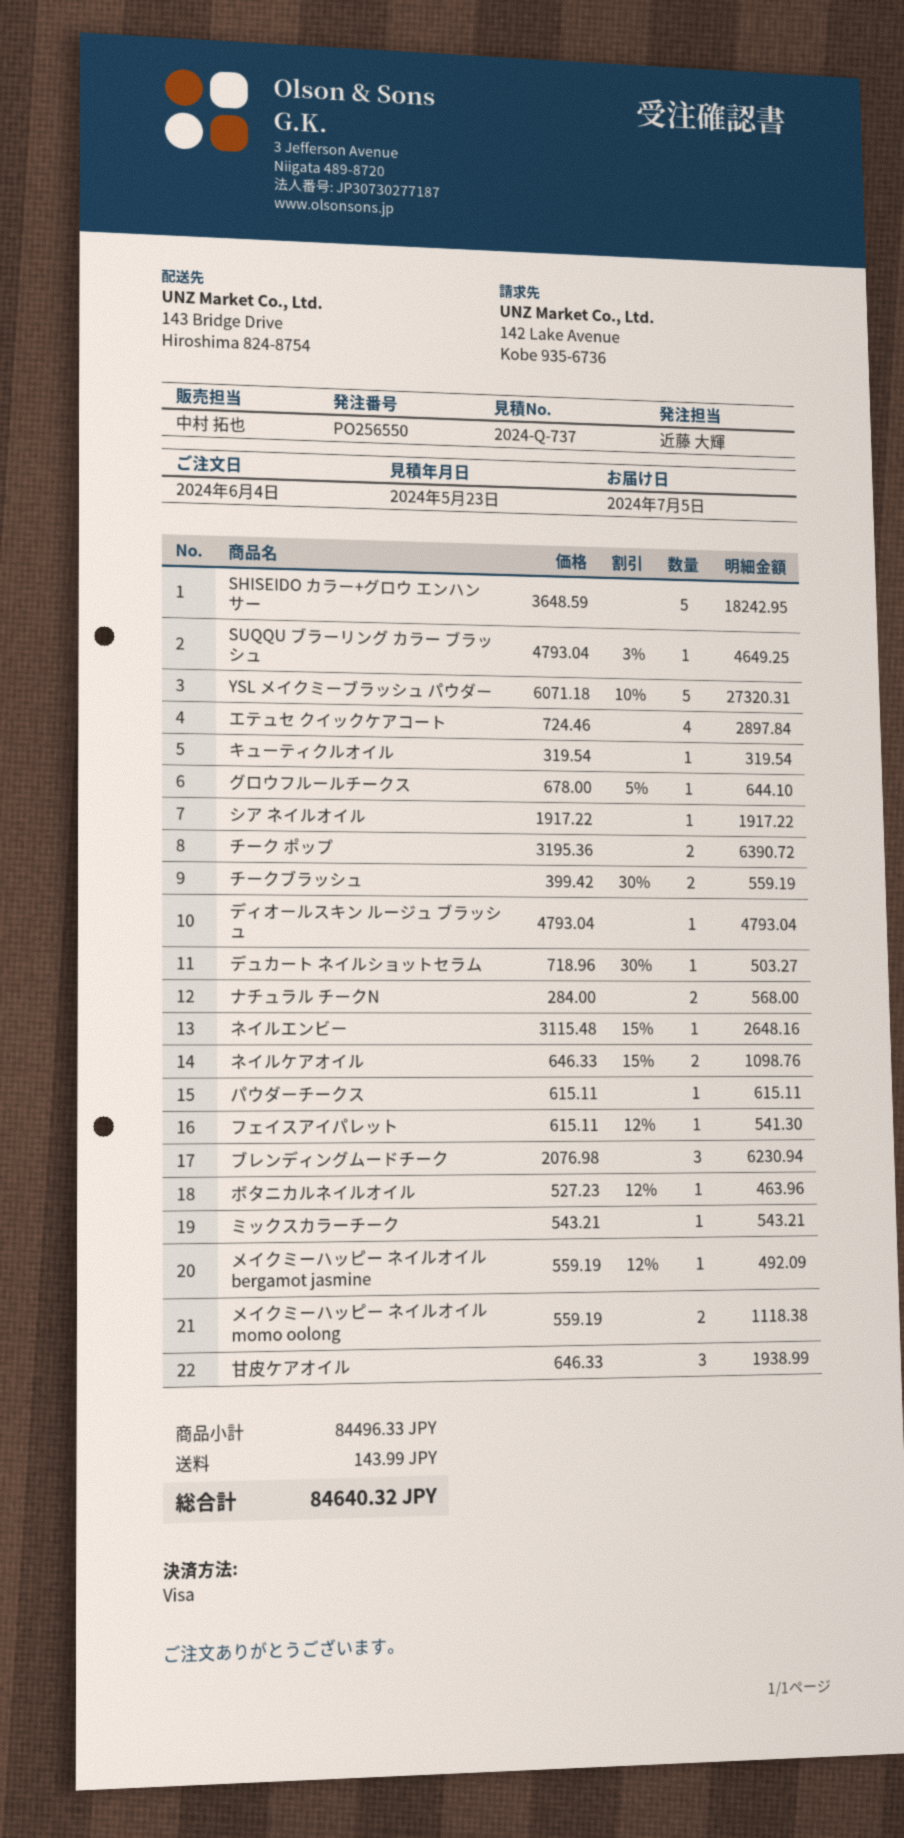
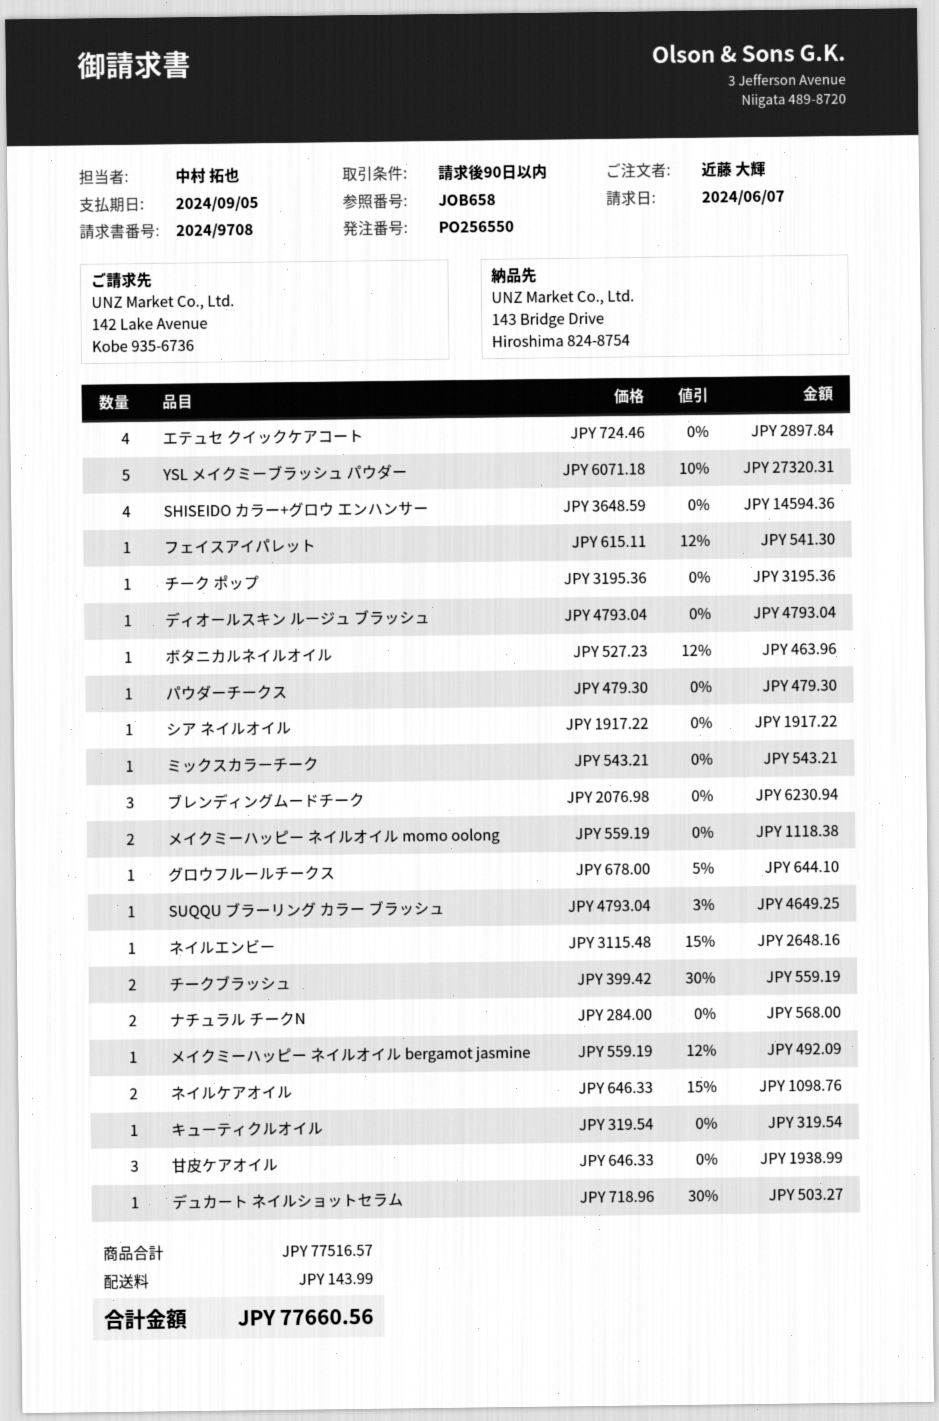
SHISEIDO カラー+グロウ エンハンサー: 5 x 3648.59 = 18242.95 -> 4 x 3648.59 = 14594.36
チーク ポップ: 2 x 3195.36 = 6390.72 -> 1 x 3195.36 = 3195.36
パウダーチークス: 1 x 615.11 = 615.11 -> 1 x 479.30 = 479.30
subtotal: 84496.33 -> 77516.57
total: 84640.32 -> 77660.56

